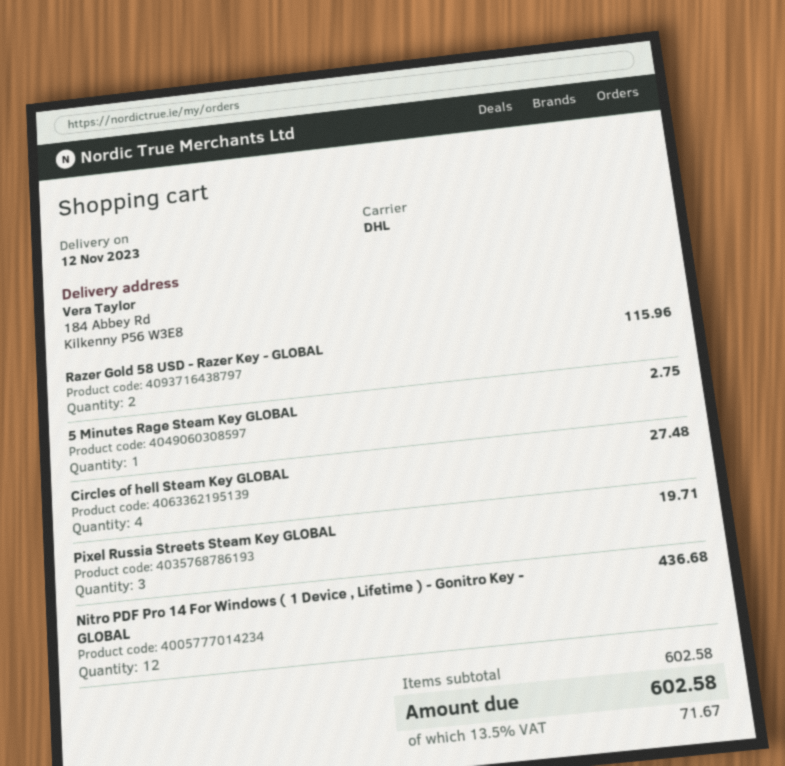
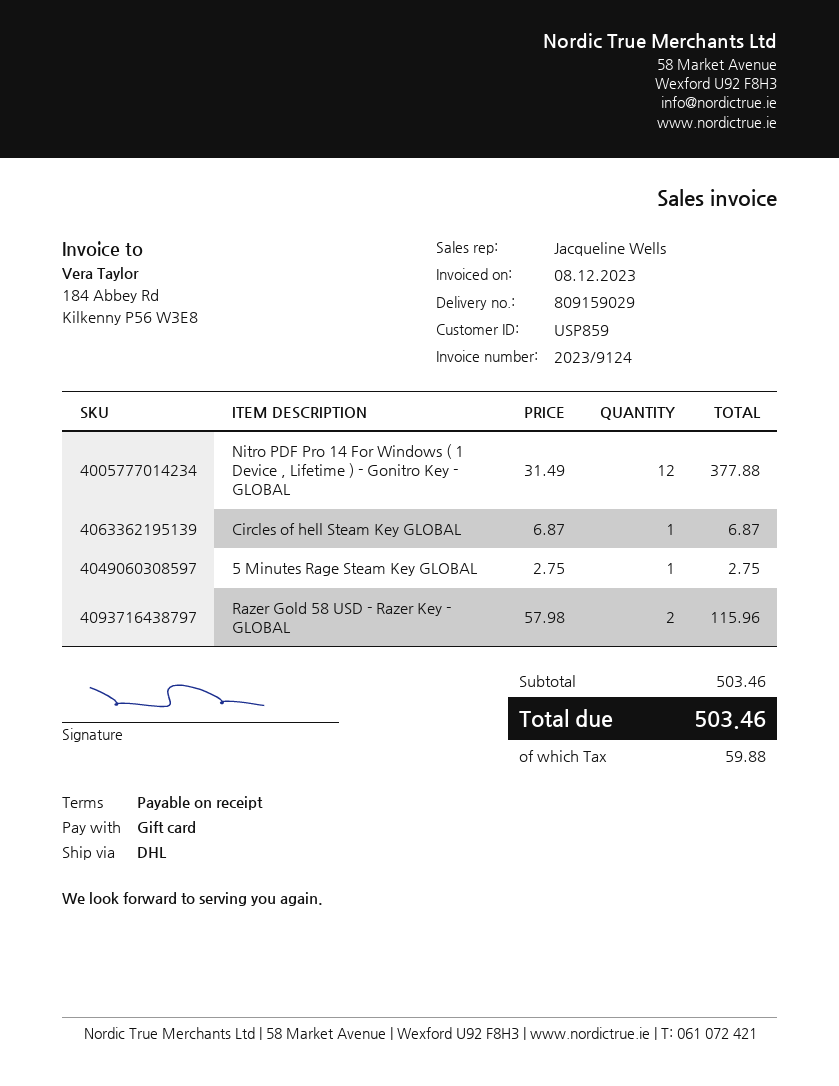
Circles of hell Steam Key GLOBAL: 4 for 27.48 -> 1 for 6.87
Pixel Russia Streets Steam Key GLOBAL: 3 for 19.71 -> none
Nitro PDF Pro 14 For Windows ( 1 Device , Lifetime ) - Gonitro Key - GLOBAL: 12 for 436.68 -> 12 for 377.88
subtotal: 602.58 -> 503.46
tax: 71.67 -> 59.88
total: 602.58 -> 503.46

